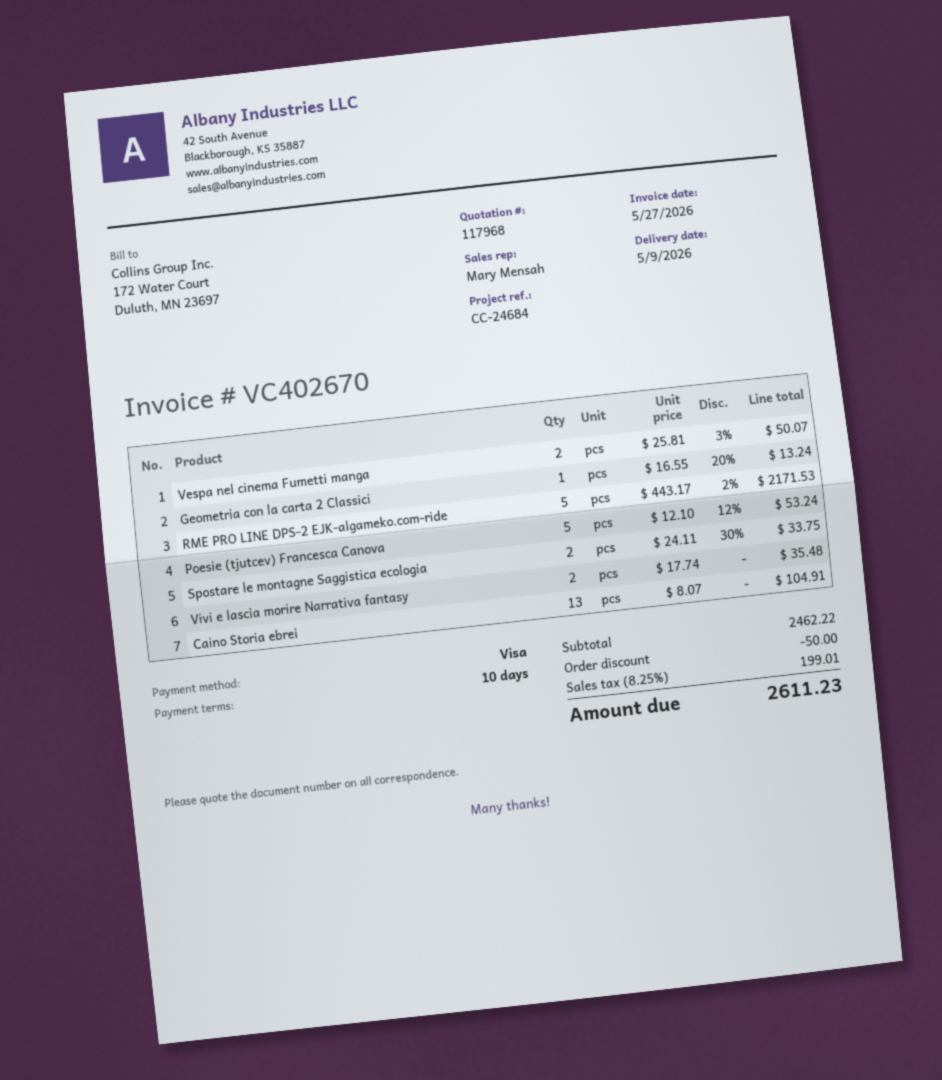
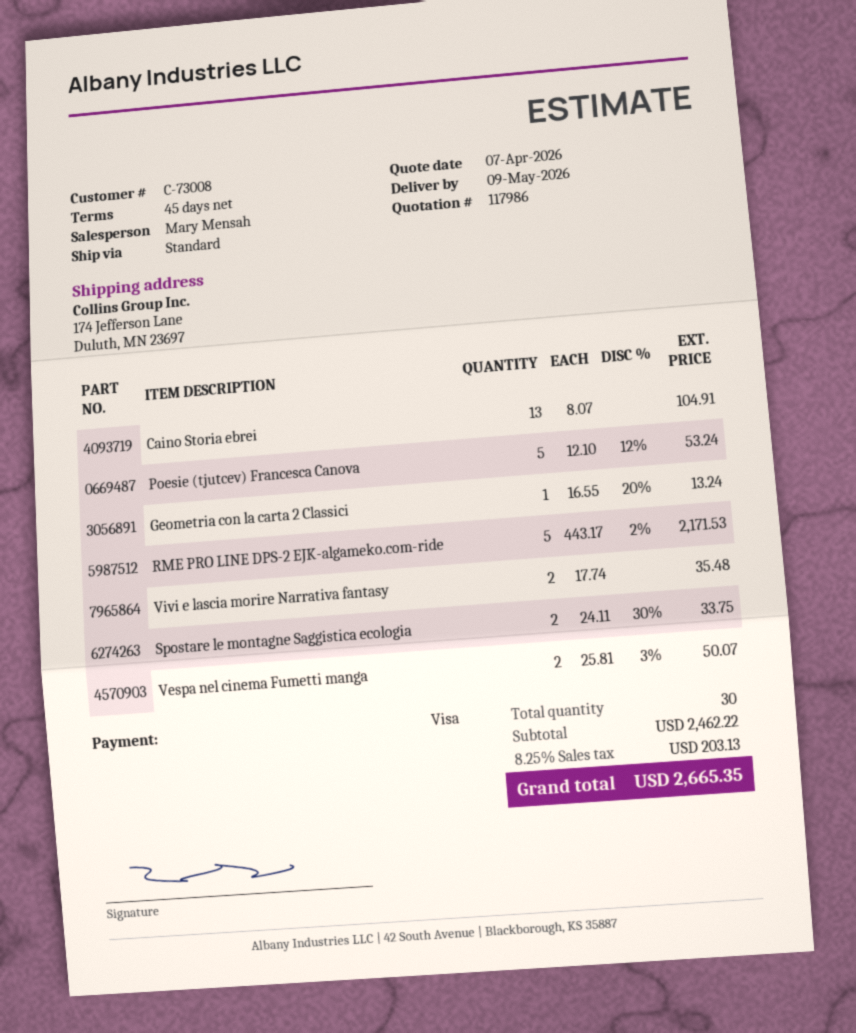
quote number: 117968 -> 117986
payment terms: 10 days -> 45 days
discount: 50.00 -> none
tax: 8.25% = 199.01 -> 8.25% = 203.13
total: 2611.23 -> 2665.35

